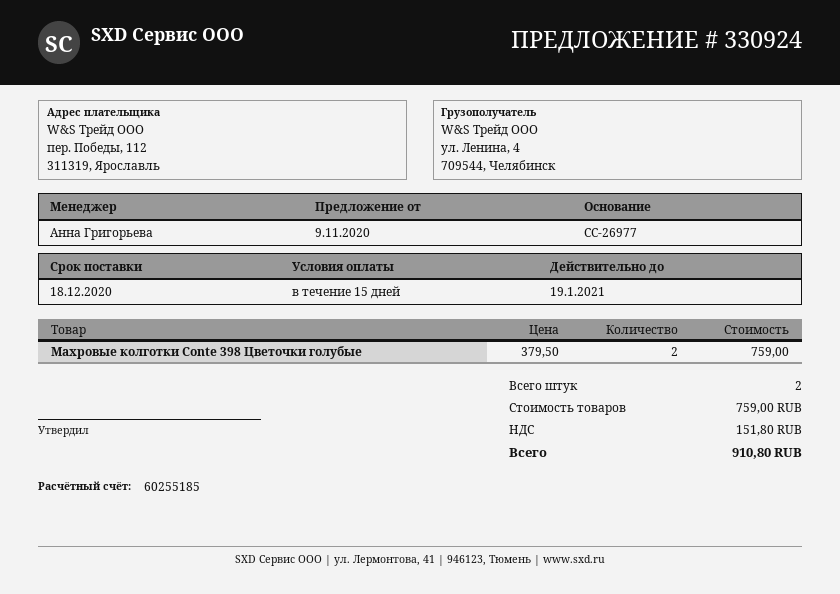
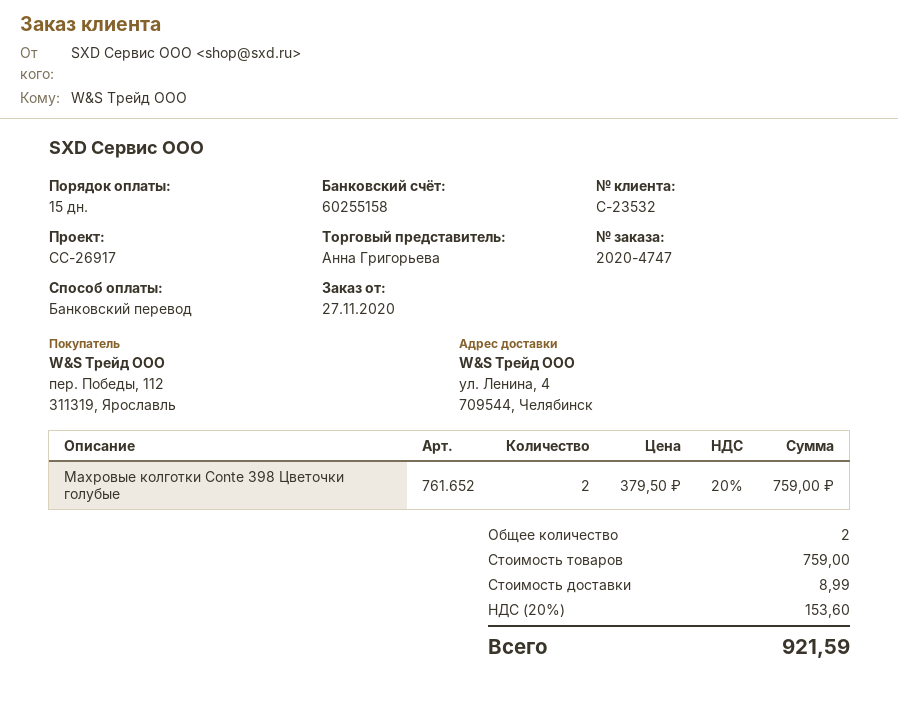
reference: CC-26977 -> CC-26917
bank account: 60255185 -> 60255158
shipping: none -> 8.99
tax: 151.80 -> 153.60
total: 910.80 -> 921.59

